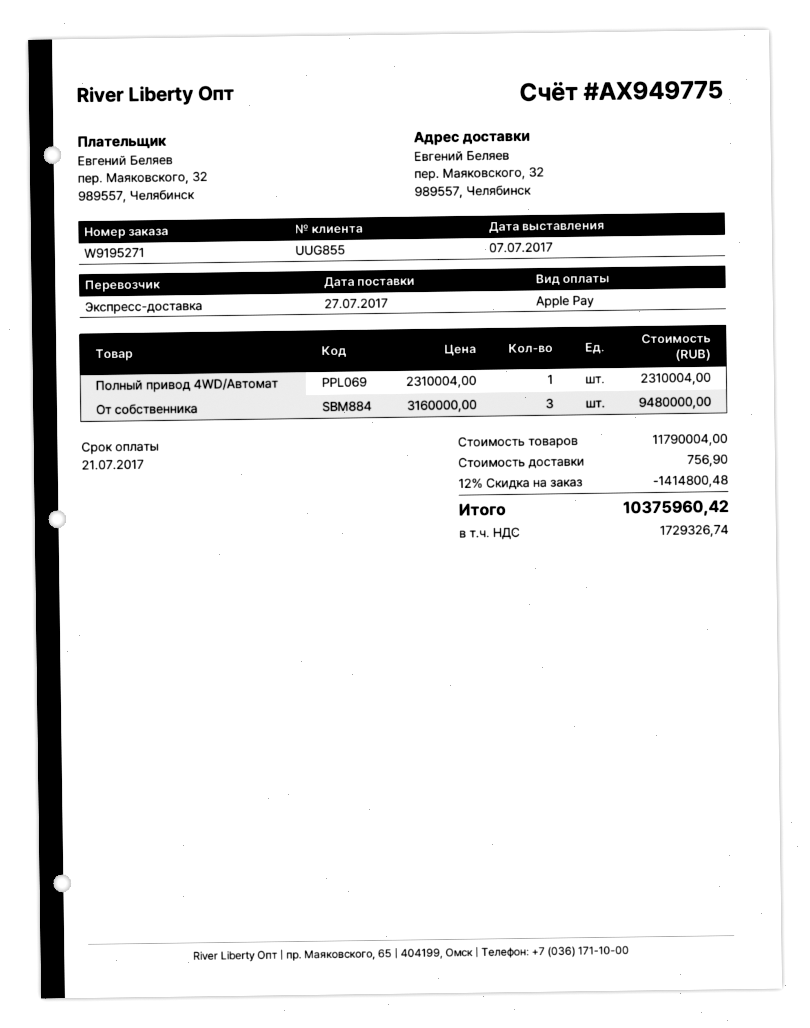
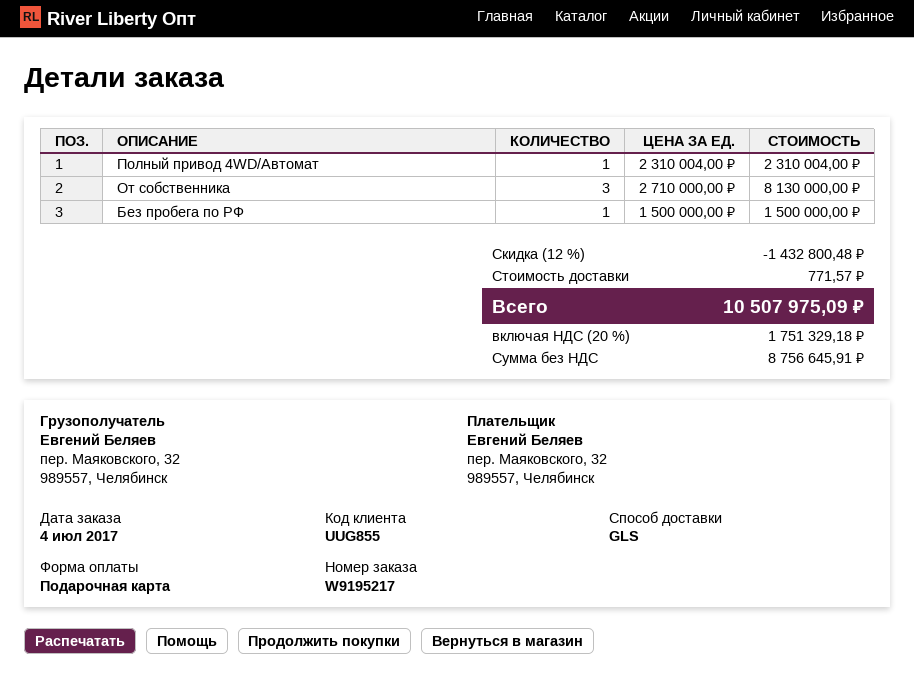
order number: W9195271 -> W9195217
payment method: Apple Pay -> gift card
shipping method: express -> GLS
От собственника: 3 x 3160000.00 = 9480000.00 -> 3 x 2710000.00 = 8130000.00
Без пробега по РФ: none -> 1 x 1500000.00 = 1500000.00
discount: 12% = 1414800.48 -> 12% = 1432800.48
shipping: 756.90 -> 771.57
tax: 1729326.74 -> 1751329.18
total: 10375960.42 -> 10507975.09

